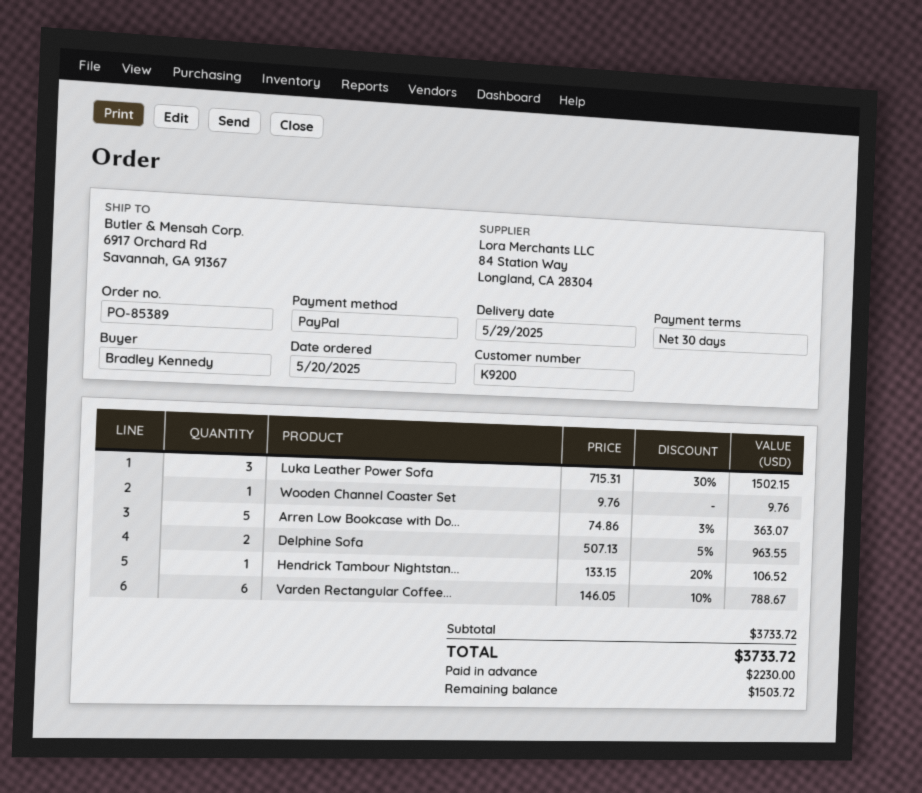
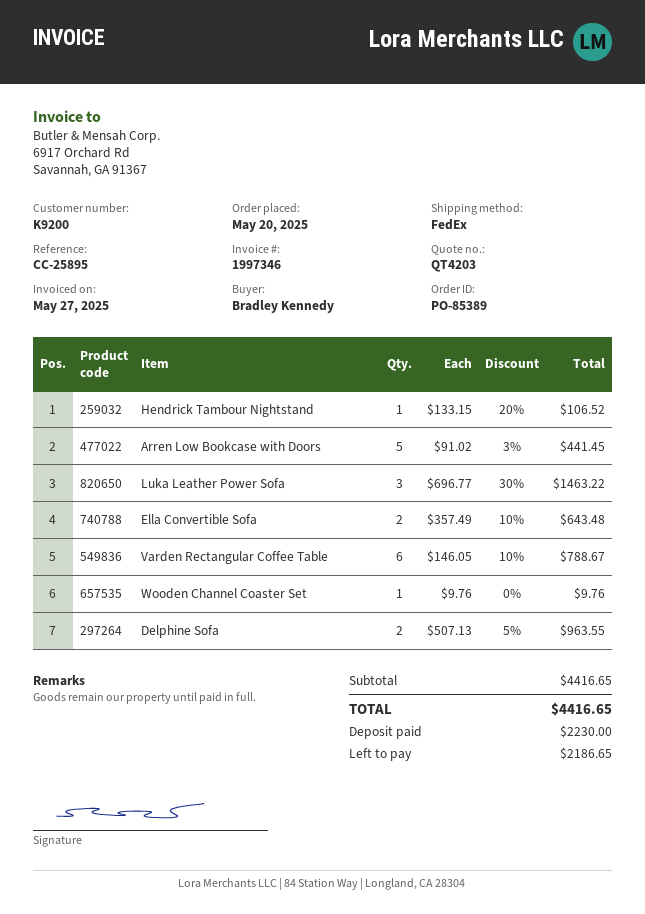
Luka Leather Power Sofa: 3 x 715.31 - 30% = 1502.15 -> 3 x 696.77 - 30% = 1463.22
Arren Low Bookcase with Do...: 5 x 74.86 - 3% = 363.07 -> 5 x 91.02 - 3% = 441.45
Ella Convertible Sofa: none -> 2 x 357.49 - 10% = 643.48
subtotal: 3733.72 -> 4416.65
total: 3733.72 -> 4416.65
balance: 1503.72 -> 2186.65

